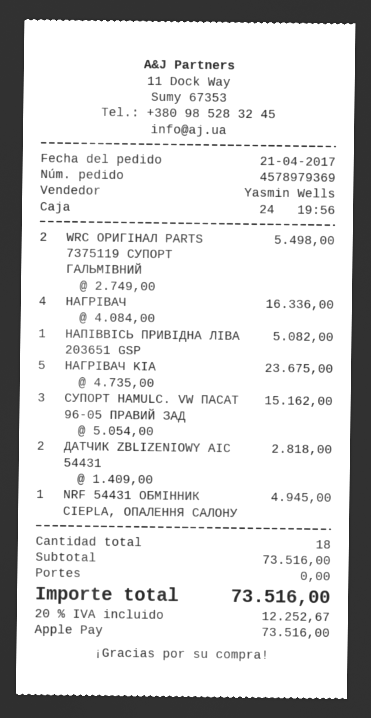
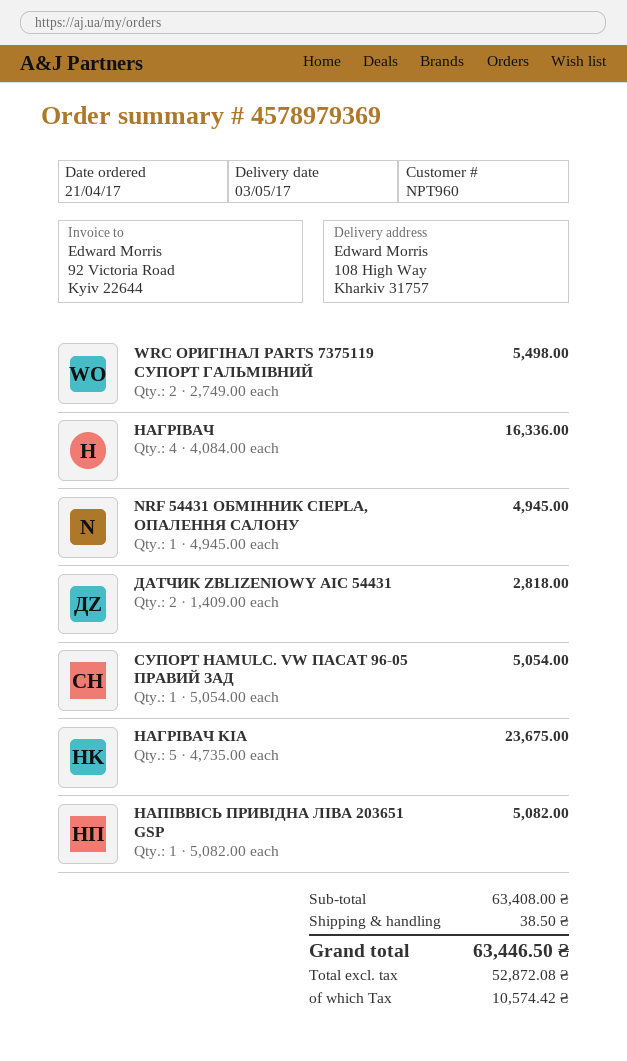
СУПОРТ HAMULC. VW ПАСАТ 96-05 ПРАВИЙ ЗАД: 3 x 5054.00 = 15162.00 -> 1 x 5054.00 = 5054.00
subtotal: 73516.00 -> 63408.00
shipping: 0.00 -> 38.50
tax: 12252.67 -> 10574.42
total: 73516.00 -> 63446.50

